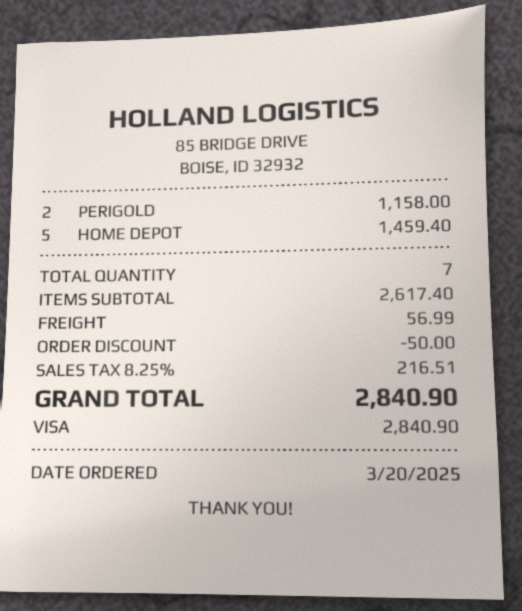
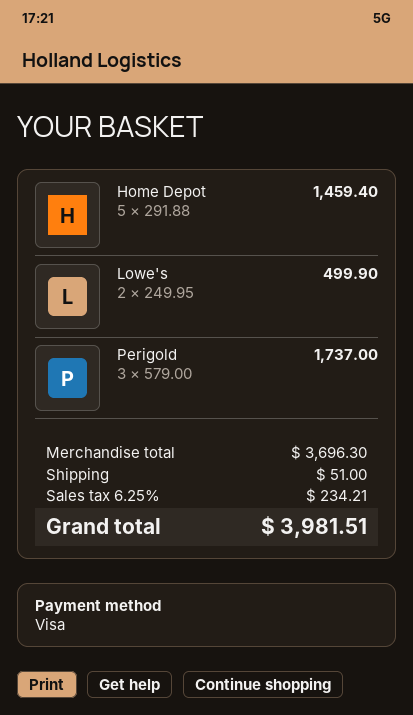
PERIGOLD: 2 for 1158.00 -> 3 for 1737.00
Lowe's: none -> 2 for 499.90
subtotal: 2617.40 -> 3696.30
discount: 50.00 -> none
shipping: 56.99 -> 51.00
tax: 8.25% = 216.51 -> 6.25% = 234.21
total: 2840.90 -> 3981.51

